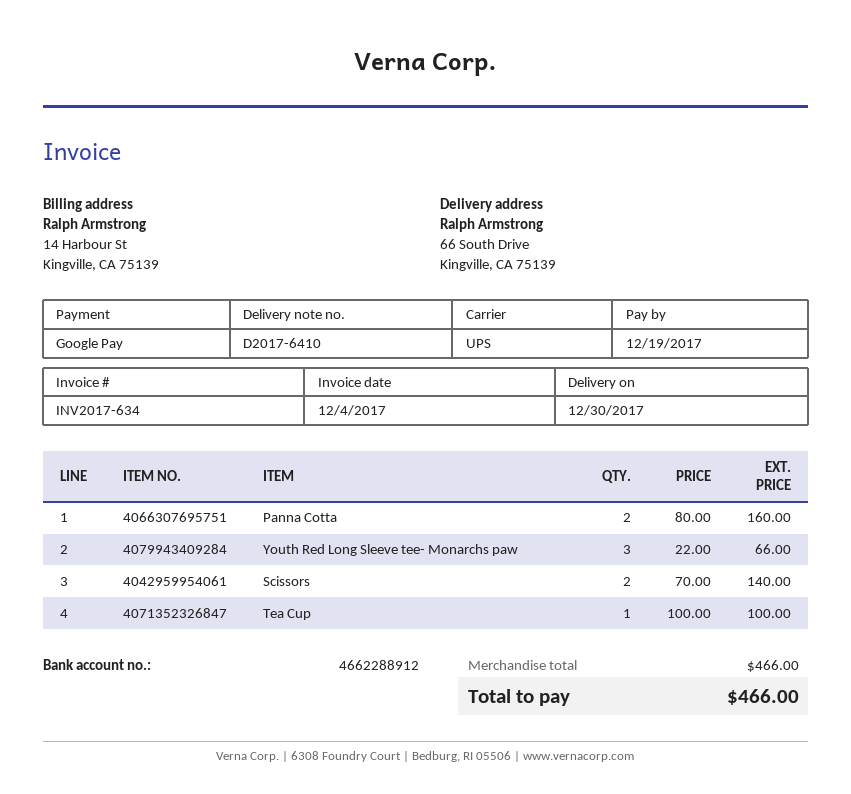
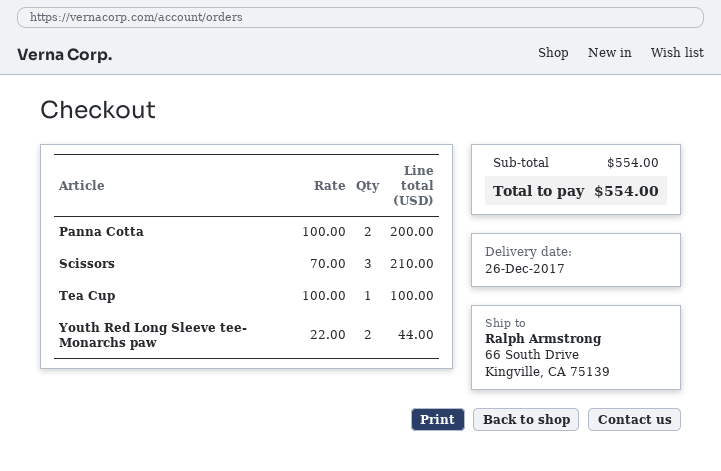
delivery date: 2017-12-30 -> 2017-12-26
Panna Cotta: 2 x 80.00 = 160.00 -> 2 x 100.00 = 200.00
Youth Red Long Sleeve tee- Monarchs paw: 3 x 22.00 = 66.00 -> 2 x 22.00 = 44.00
Scissors: 2 x 70.00 = 140.00 -> 3 x 70.00 = 210.00
subtotal: 466.00 -> 554.00
total: 466.00 -> 554.00

